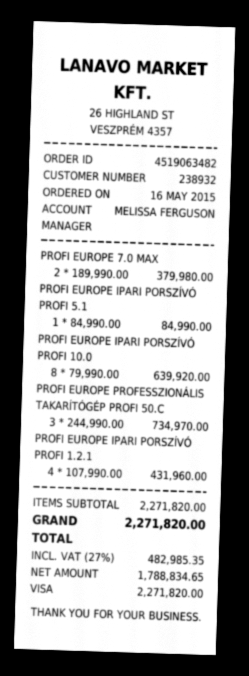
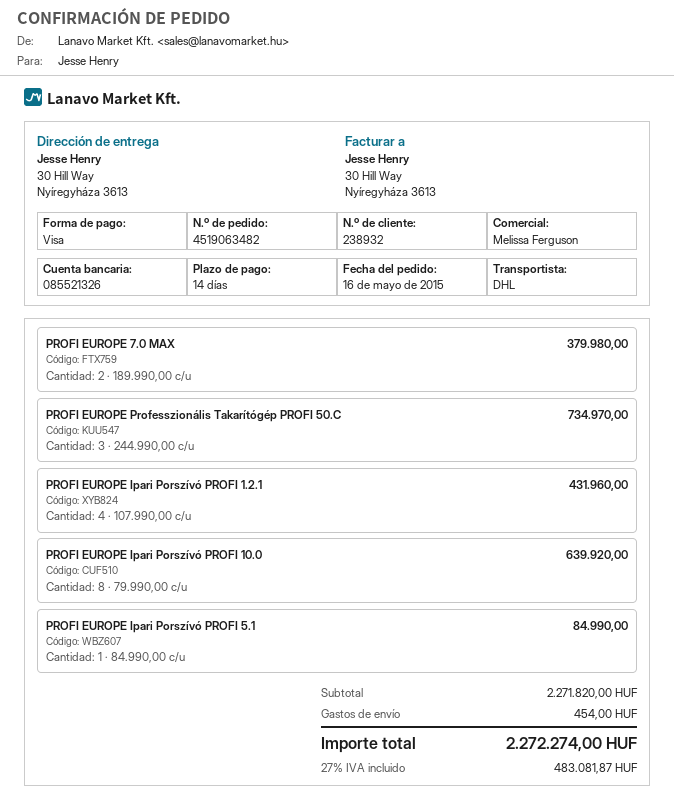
shipping: none -> 454.00
tax: 27% = 482985.35 -> 27% = 483081.87
total: 2271820.00 -> 2272274.00

